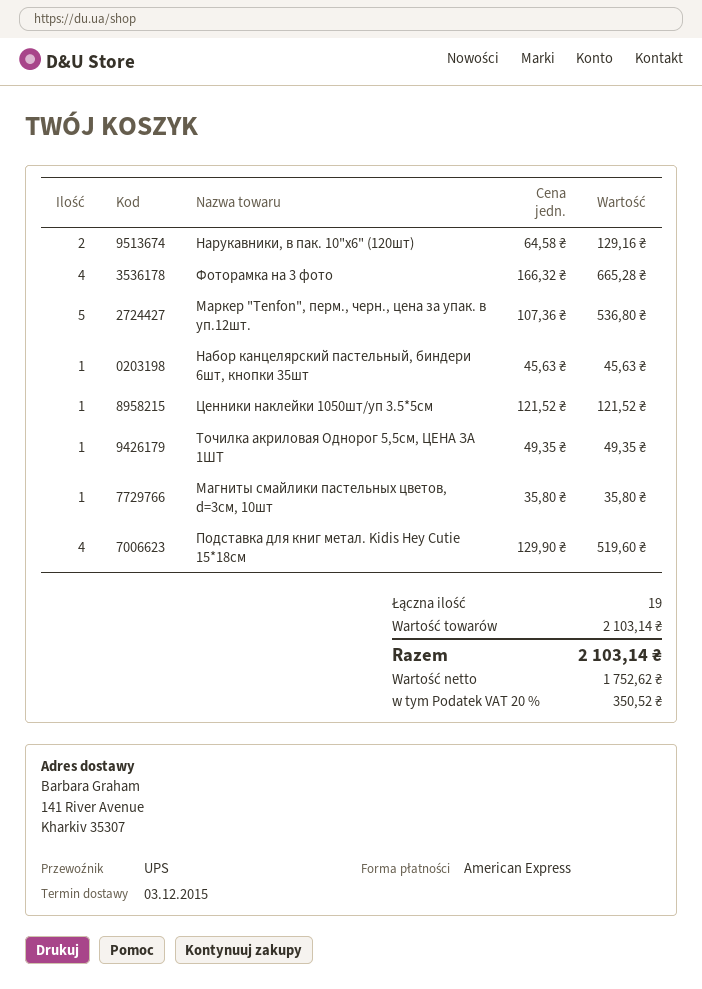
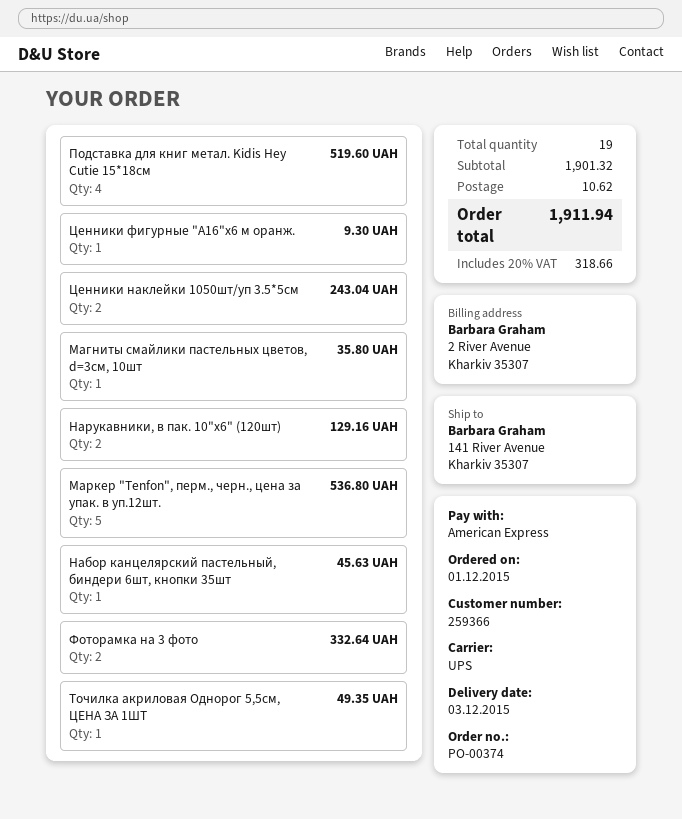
Фоторамка на 3 фото: 4 for 665.28 -> 2 for 332.64
Ценники наклейки 1050шт/уп 3.5*5см: 1 for 121.52 -> 2 for 243.04
Ценники фигурные "А16"х6 м оранж.: none -> 1 for 9.30
subtotal: 2103.14 -> 1901.32
shipping: none -> 10.62
tax: 20% = 350.52 -> 20% = 318.66
total: 2103.14 -> 1911.94

